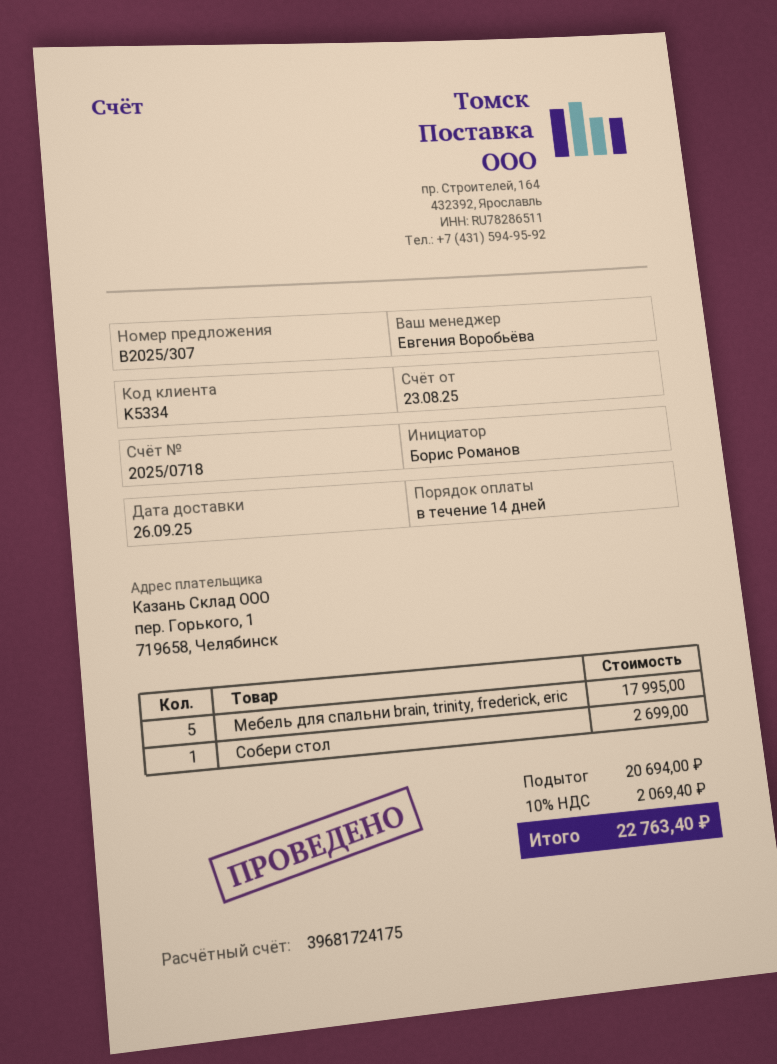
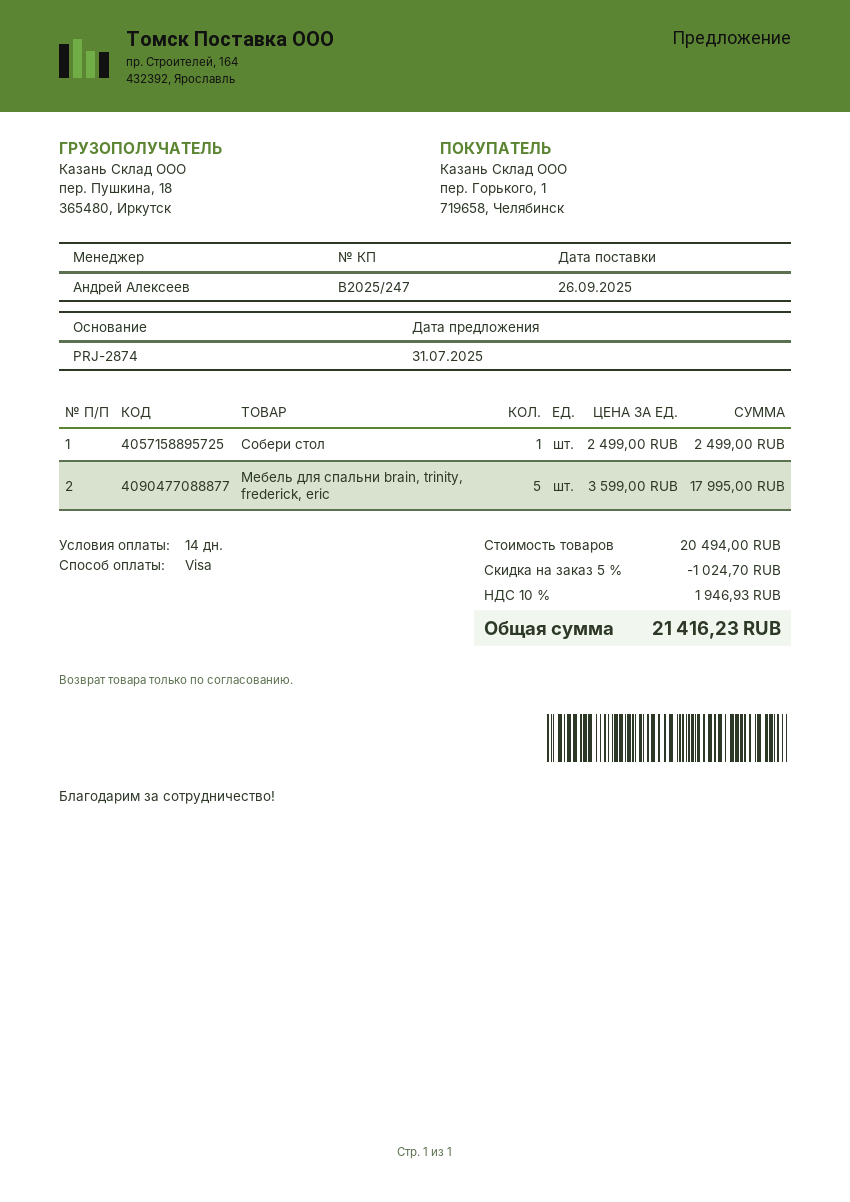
quote number: B2025/307 -> B2025/247
sales rep: Евгения Воробьёва -> Андрей Алексеев
Собери стол: 1 for 2699.00 -> 1 for 2499.00
subtotal: 20694.00 -> 20494.00
discount: none -> 5% = 1024.70
tax: 10% = 2069.40 -> 10% = 1946.93
total: 22763.40 -> 21416.23

